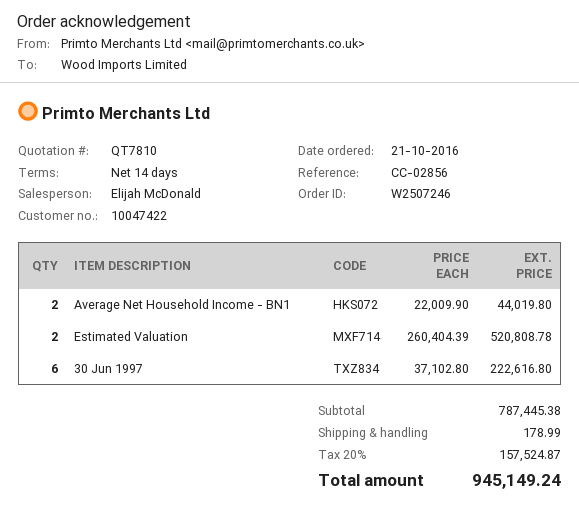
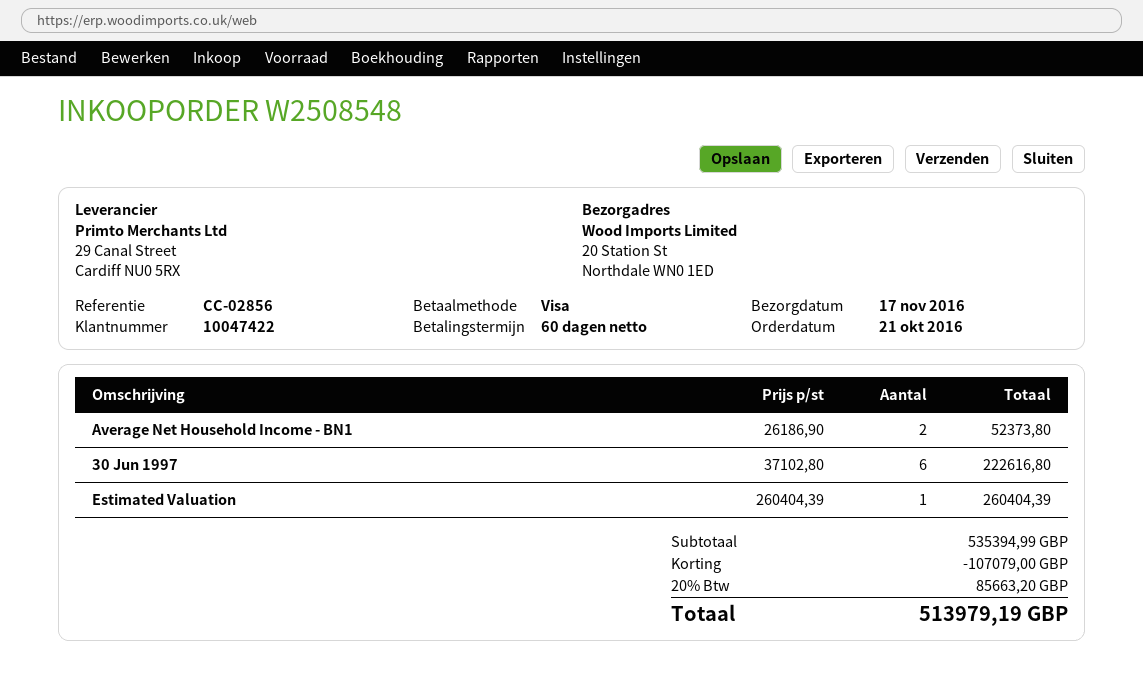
order number: W2507246 -> W2508548
payment terms: 14 days -> 60 days
Average Net Household Income - BN1: 2 x 22009.90 = 44019.80 -> 2 x 26186.90 = 52373.80
Estimated Valuation: 2 x 260404.39 = 520808.78 -> 1 x 260404.39 = 260404.39
subtotal: 787445.38 -> 535394.99
discount: none -> 107079.00
shipping: 178.99 -> none
tax: 20% = 157524.87 -> 20% = 85663.20
total: 945149.24 -> 513979.19

